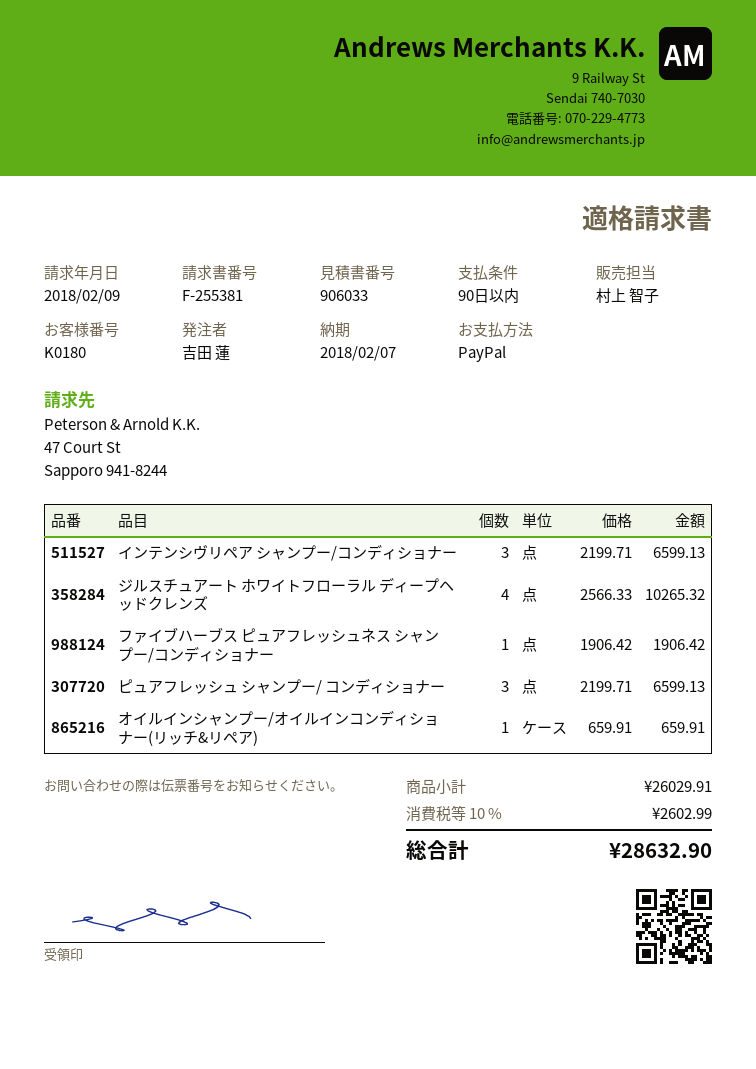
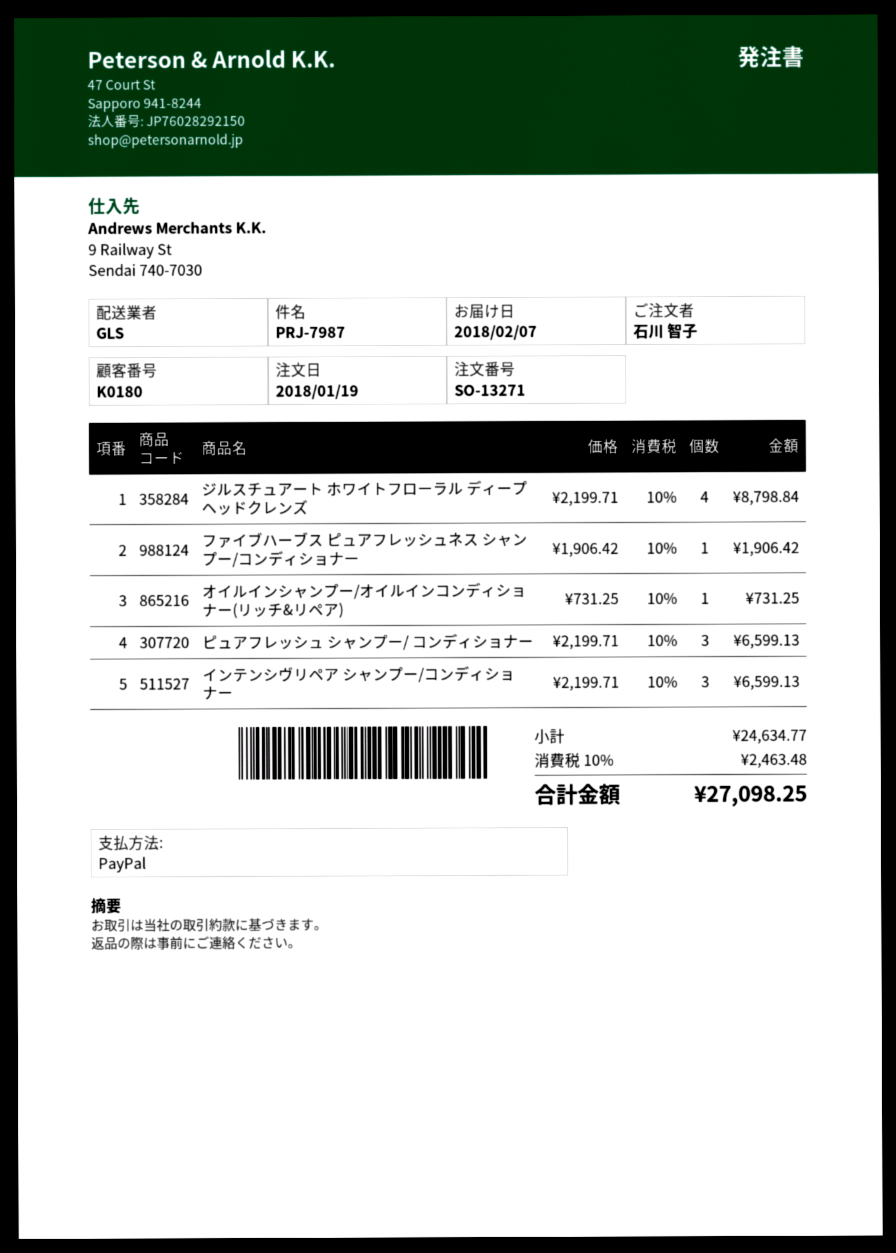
ordered by: 吉田 蓮 -> 石川 智子
ジルスチュアート ホワイトフローラル ディープヘッドクレンズ: 4 x 2566.33 = 10265.32 -> 4 x 2199.71 = 8798.84
オイルインシャンプー/オイルインコンディショナー(リッチ&リペア): 1 x 659.91 = 659.91 -> 1 x 731.25 = 731.25
subtotal: 26029.91 -> 24634.77
tax: 10% = 2602.99 -> 10% = 2463.48
total: 28632.90 -> 27098.25

